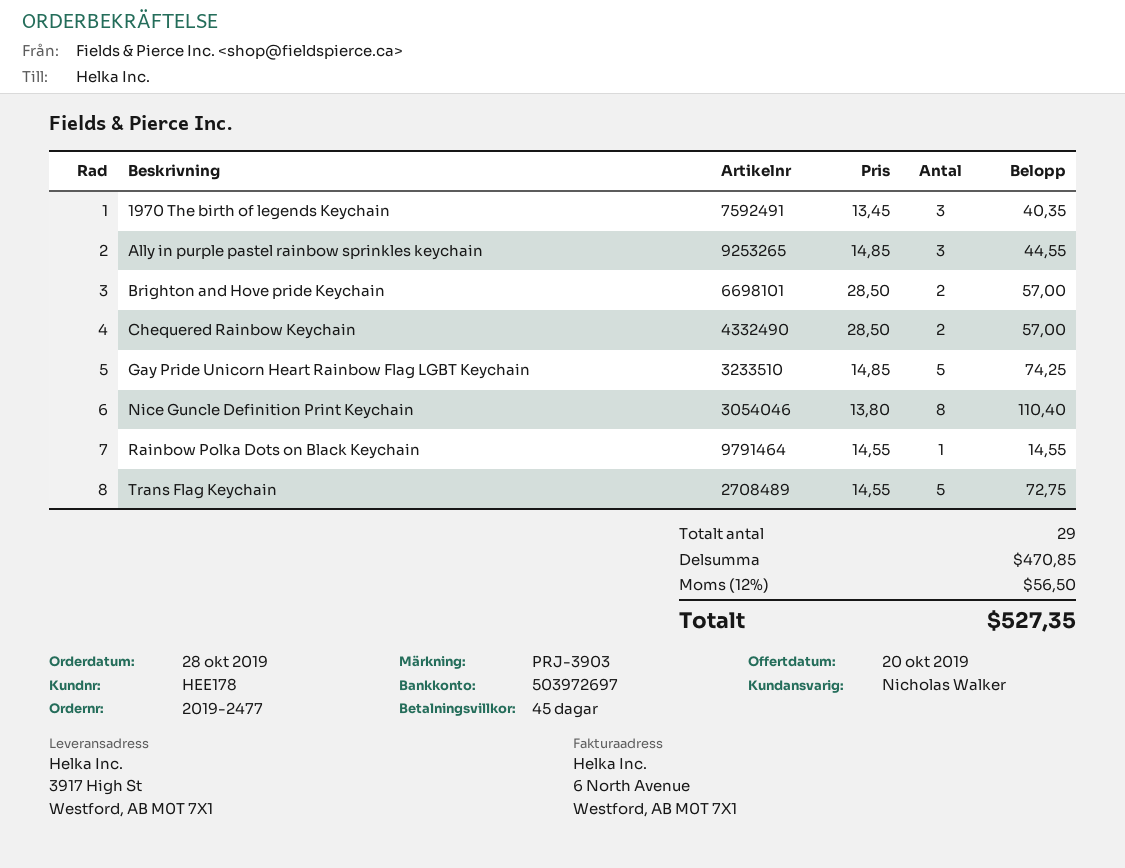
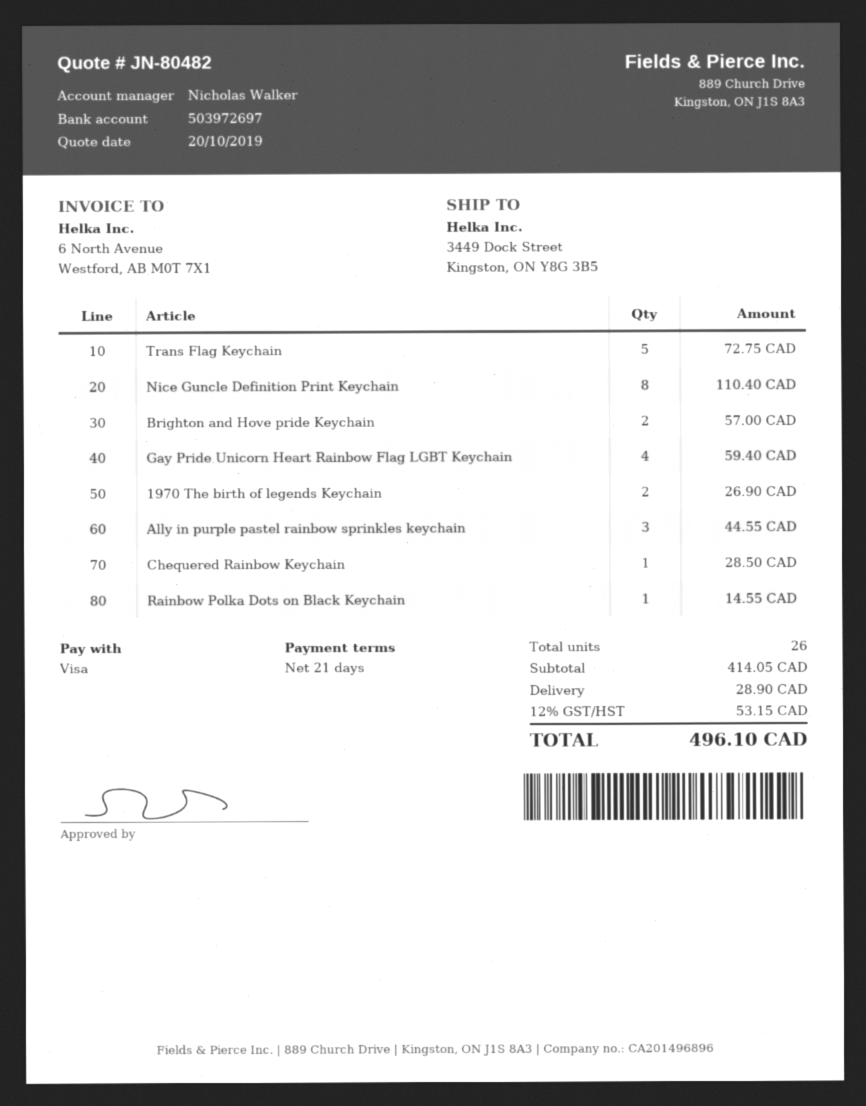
payment terms: 45 days -> 21 days
ship to: 3917 High St, Westford, AB M0T 7X1 -> 3449 Dock Street, Kingston, ON Y8G 3B5
1970 The birth of legends Keychain: 3 for 40.35 -> 2 for 26.90
Chequered Rainbow Keychain: 2 for 57.00 -> 1 for 28.50
Gay Pride Unicorn Heart Rainbow Flag LGBT Keychain: 5 for 74.25 -> 4 for 59.40
total quantity: 29 -> 26
subtotal: 470.85 -> 414.05
shipping: none -> 28.90
tax: 12% = 56.50 -> 12% = 53.15
total: 527.35 -> 496.10

